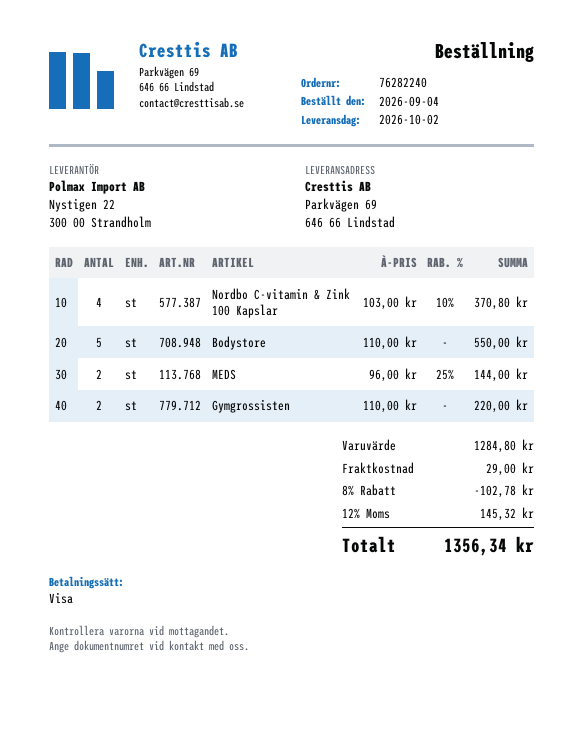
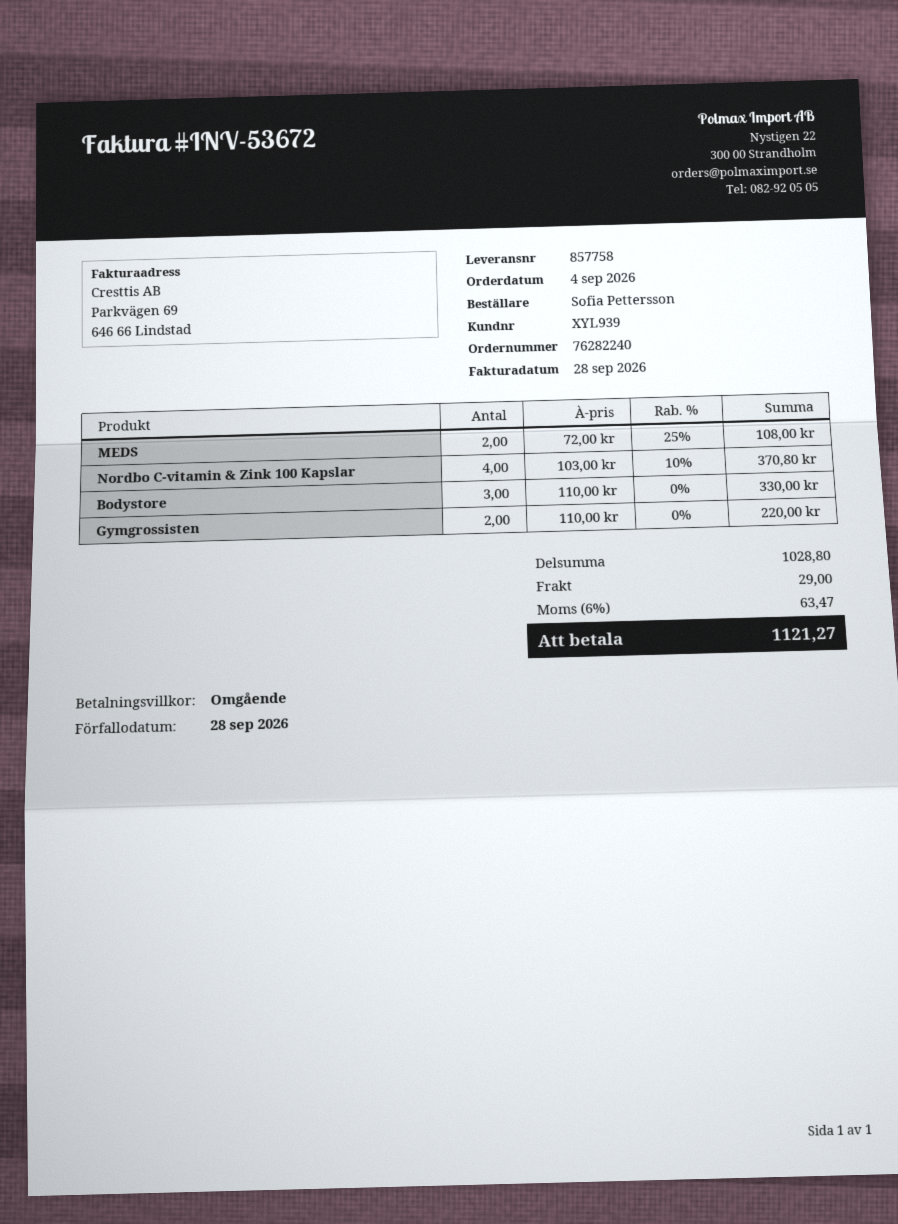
Bodystore: 5 x 110.00 = 550.00 -> 3 x 110.00 = 330.00
MEDS: 2 x 96.00 - 25% = 144.00 -> 2 x 72.00 - 25% = 108.00
subtotal: 1284.80 -> 1028.80
discount: 8% = 102.78 -> none
tax: 12% = 145.32 -> 6% = 63.47
total: 1356.34 -> 1121.27

